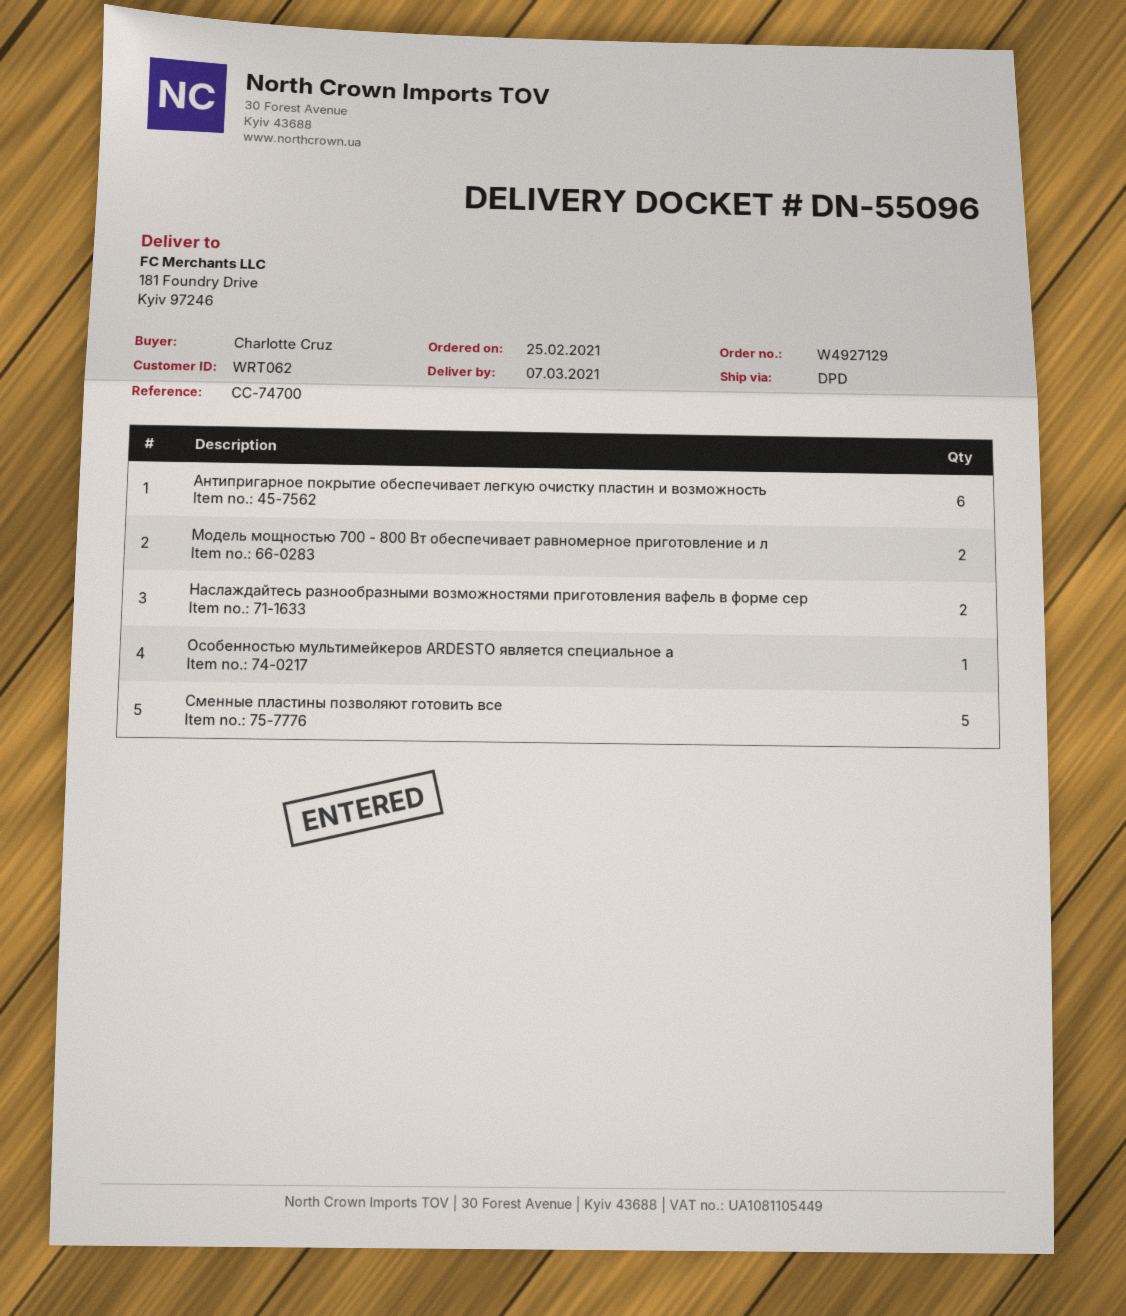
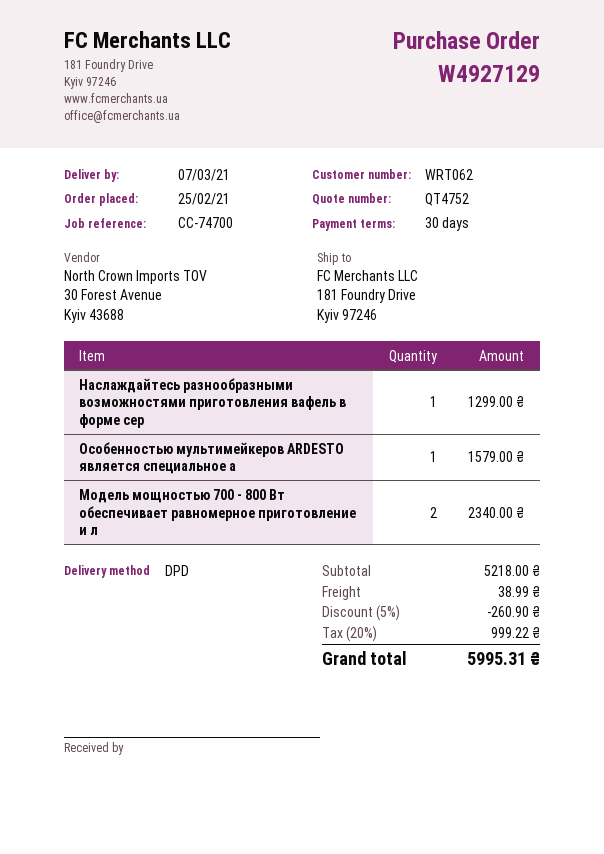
Антипригарное покрытие обеспечивает легкую очистку пластин и возможность: 6 -> none
Наслаждайтесь разнообразными возможностями приготовления вафель в форме сер: 2 -> 1
Сменные пластины позволяют готовить все: 5 -> none

